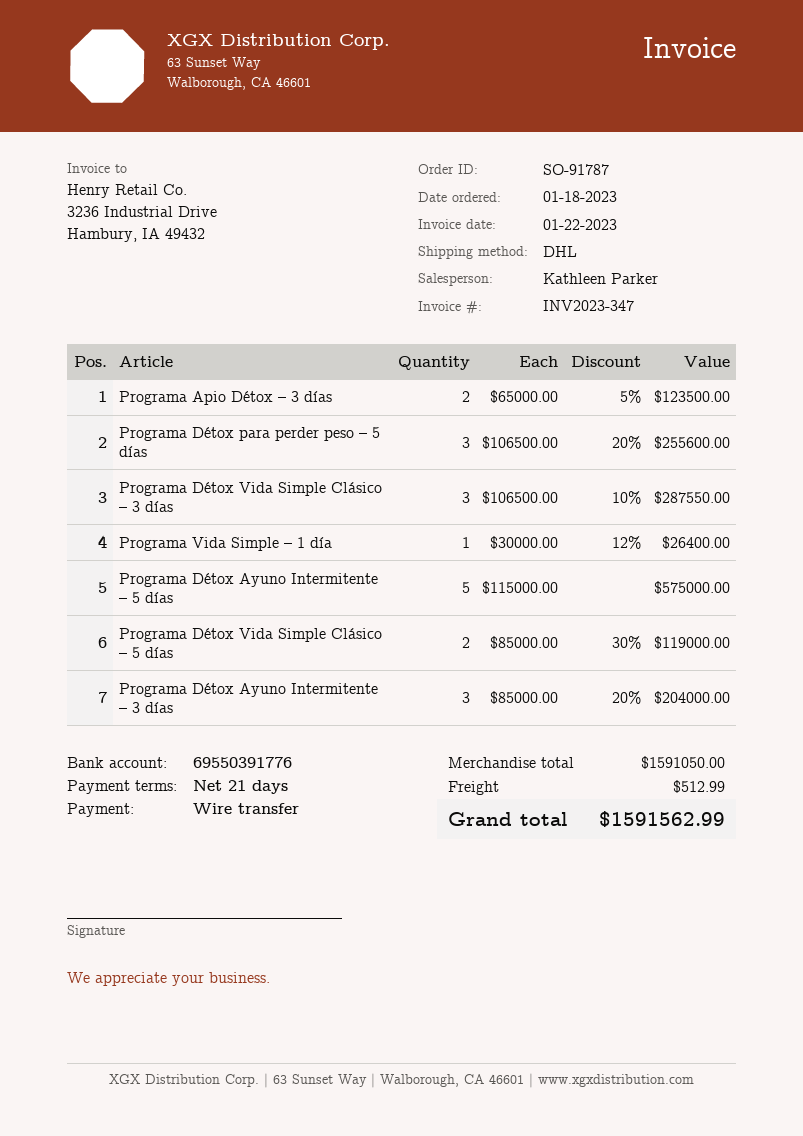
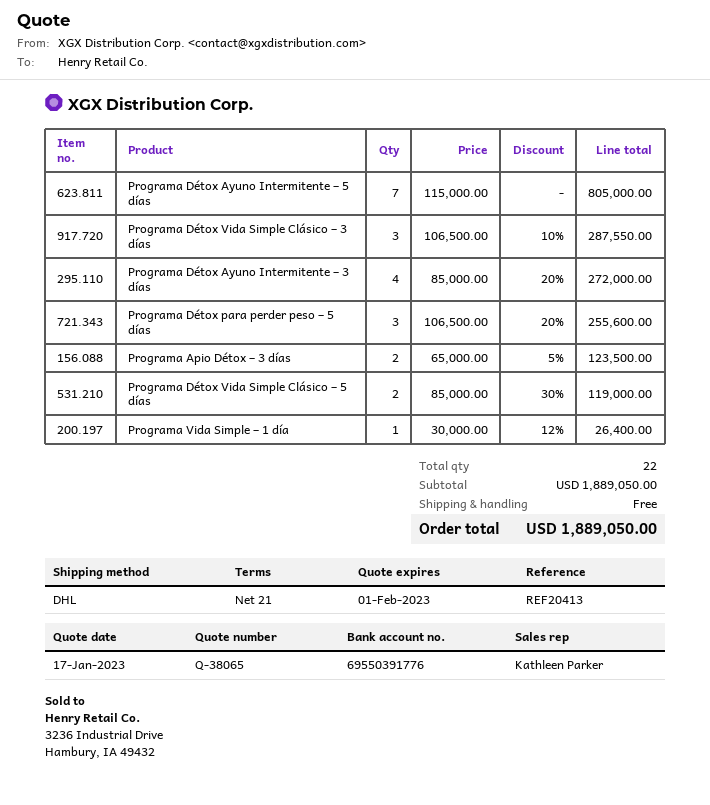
Programa Détox Ayuno Intermitente – 5 días: 5 x 115000.00 = 575000.00 -> 7 x 115000.00 = 805000.00
Programa Détox Ayuno Intermitente – 3 días: 3 x 85000.00 - 20% = 204000.00 -> 4 x 85000.00 - 20% = 272000.00
subtotal: 1591050.00 -> 1889050.00
shipping: 512.99 -> 0.00
total: 1591562.99 -> 1889050.00

